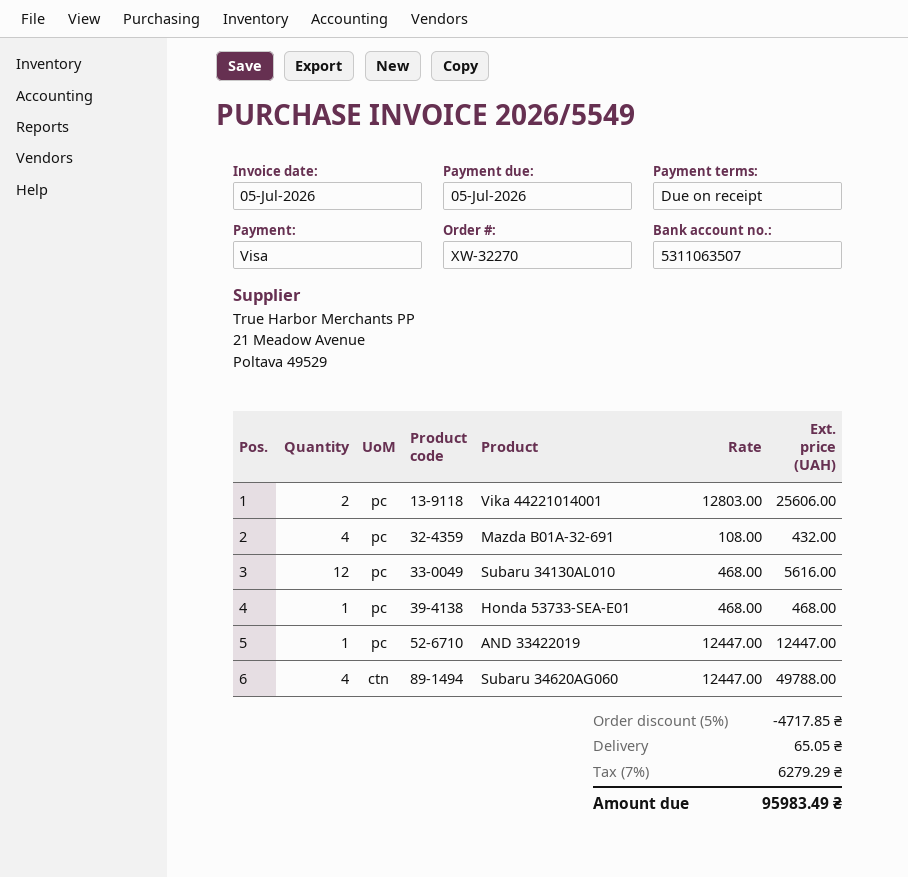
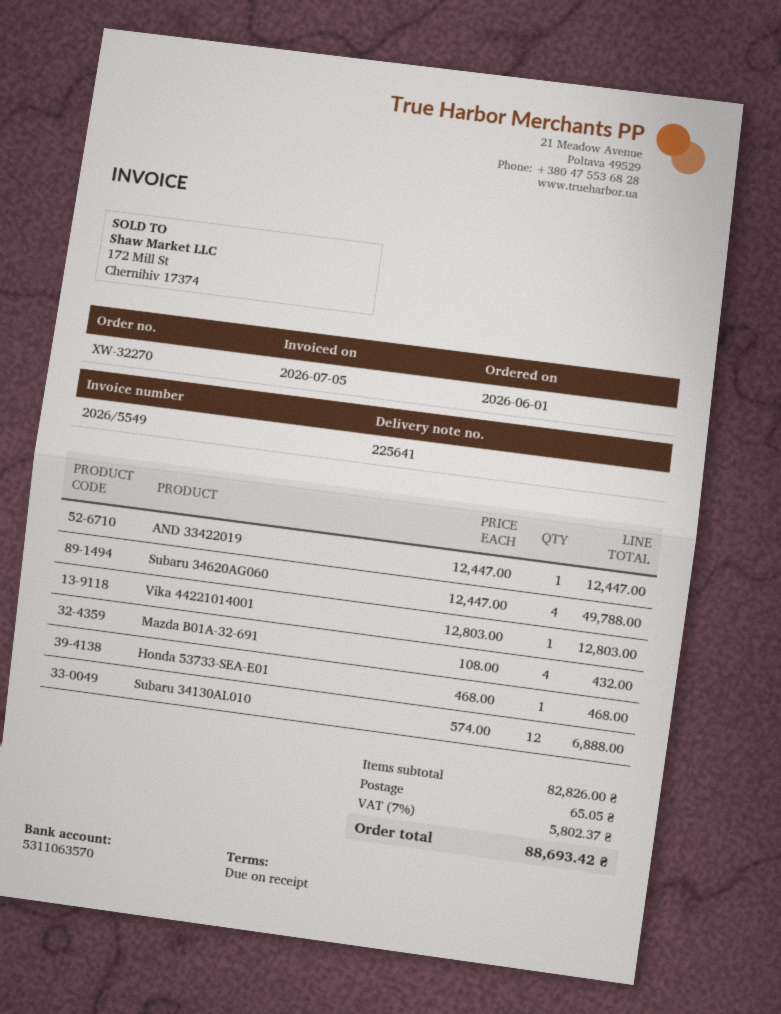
bank account: 5311063507 -> 5311063570
Vika 44221014001: 2 x 12803.00 = 25606.00 -> 1 x 12803.00 = 12803.00
Subaru 34130AL010: 12 x 468.00 = 5616.00 -> 12 x 574.00 = 6888.00
discount: 5% = 4717.85 -> none
tax: 7% = 6279.29 -> 7% = 5802.37
total: 95983.49 -> 88693.42

